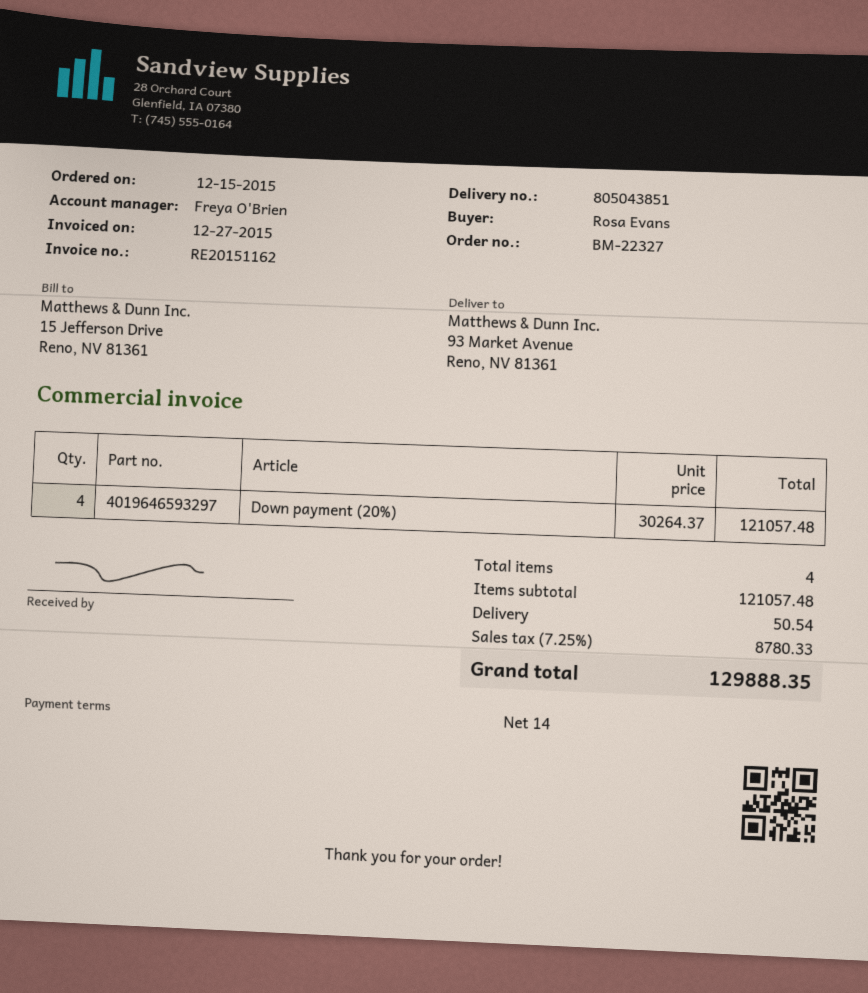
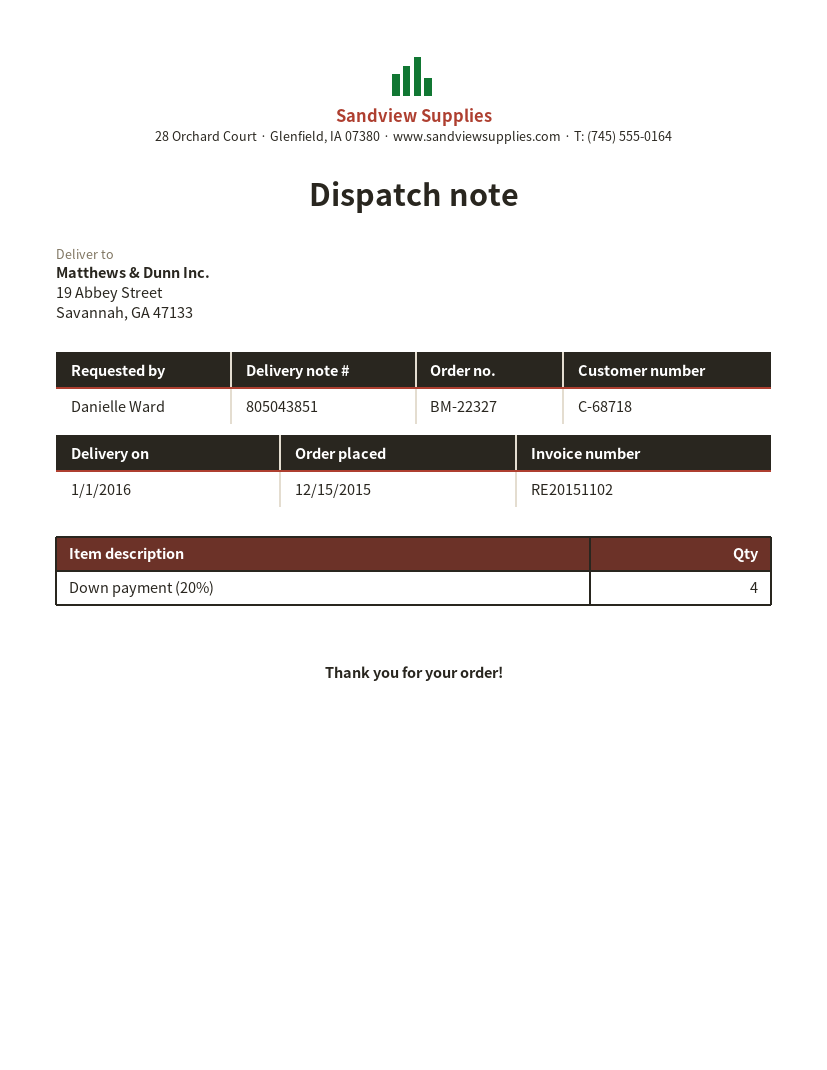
invoice number: RE20151162 -> RE20151102
ordered by: Rosa Evans -> Danielle Ward
ship to: 93 Market Avenue, Reno, NV 81361 -> 19 Abbey Street, Savannah, GA 47133

